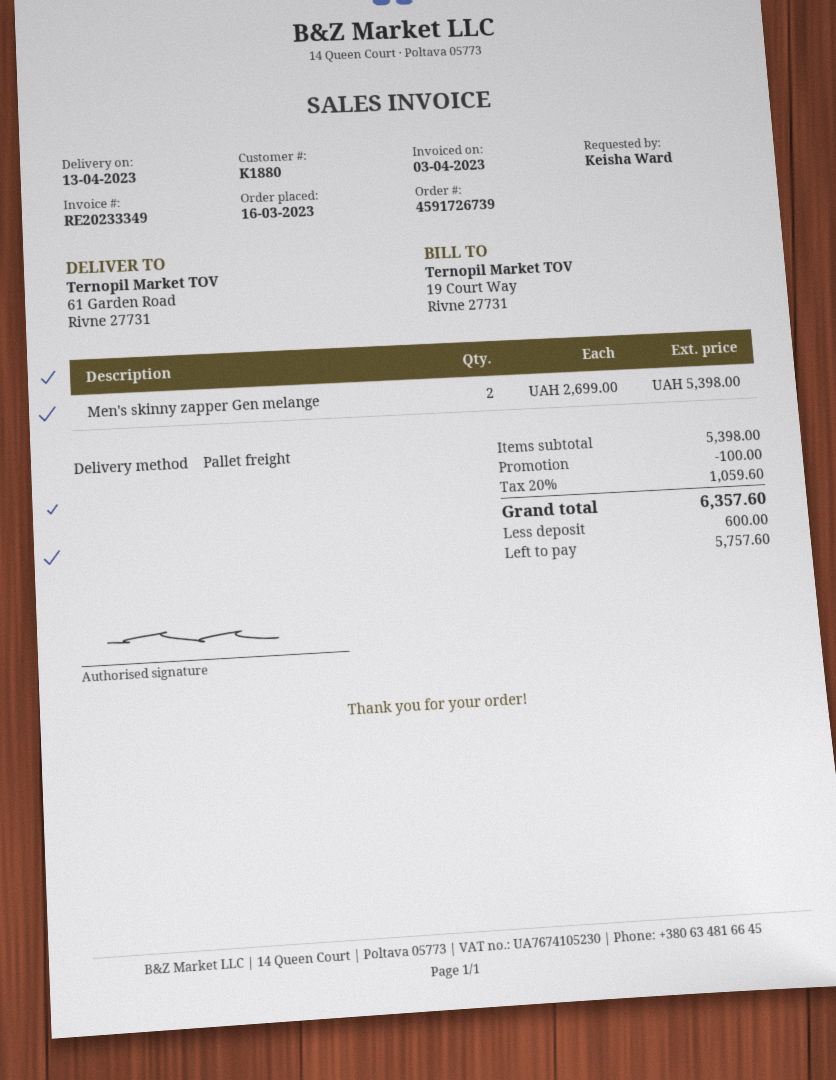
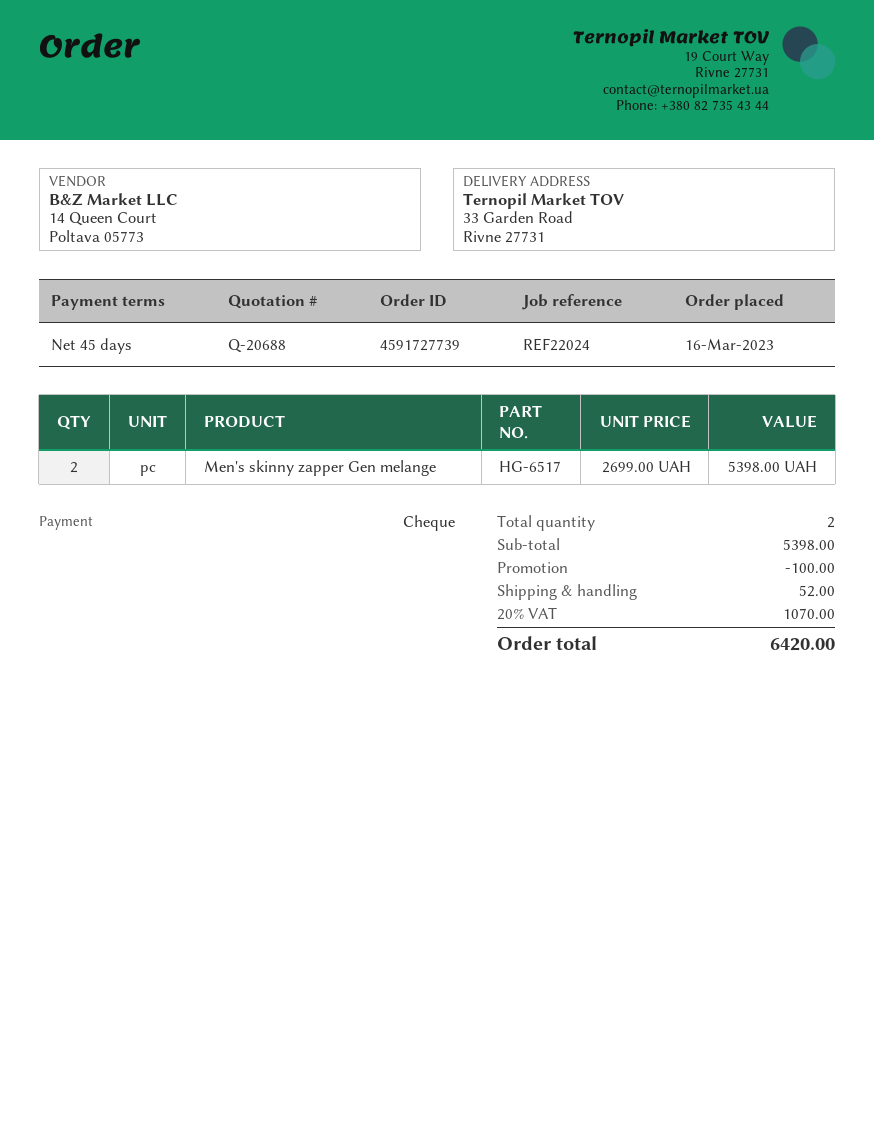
order number: 4591726739 -> 4591727739
ship to: 61 Garden Road, Rivne 27731 -> 33 Garden Road, Rivne 27731
shipping: none -> 52.00
tax: 20% = 1059.60 -> 20% = 1070.00
total: 6357.60 -> 6420.00

